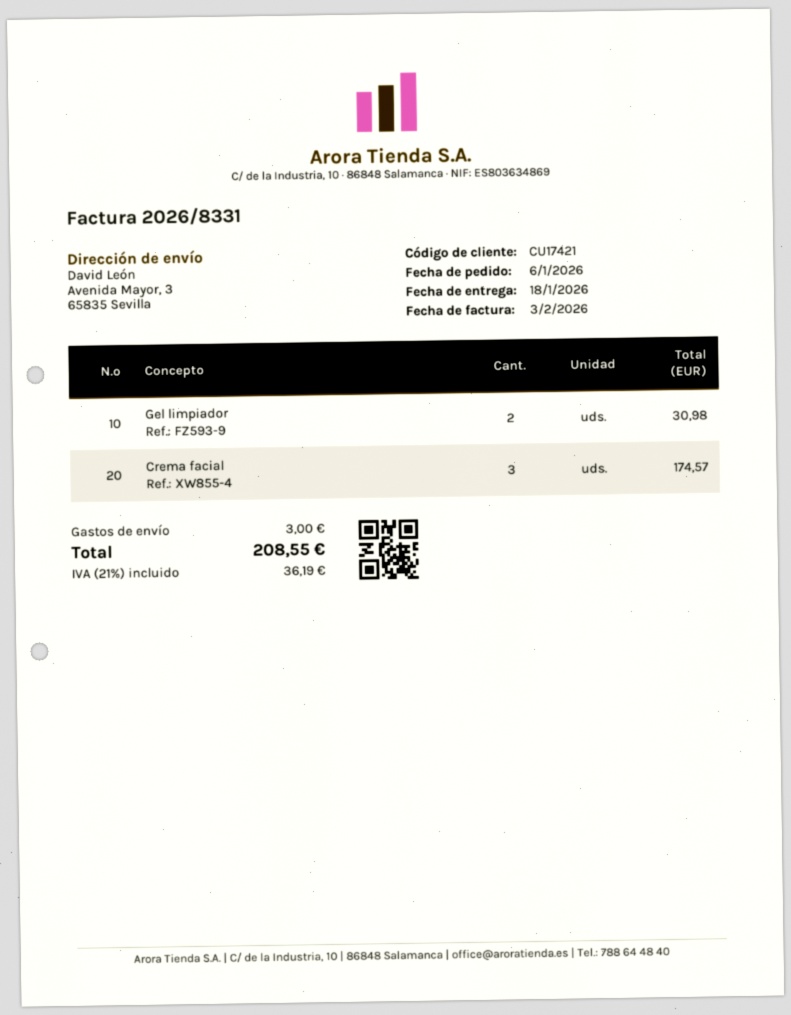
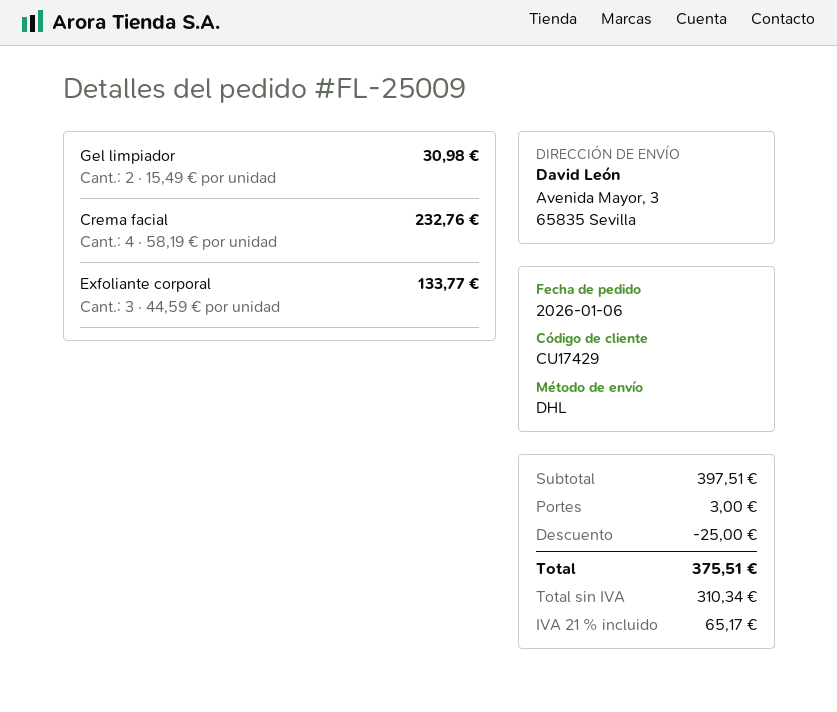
customer number: CU17421 -> CU17429
Crema facial: 3 for 174.57 -> 4 for 232.76
Exfoliante corporal: none -> 3 for 133.77
discount: none -> 25.00
tax: 21% = 36.19 -> 21% = 65.17
total: 208.55 -> 375.51

